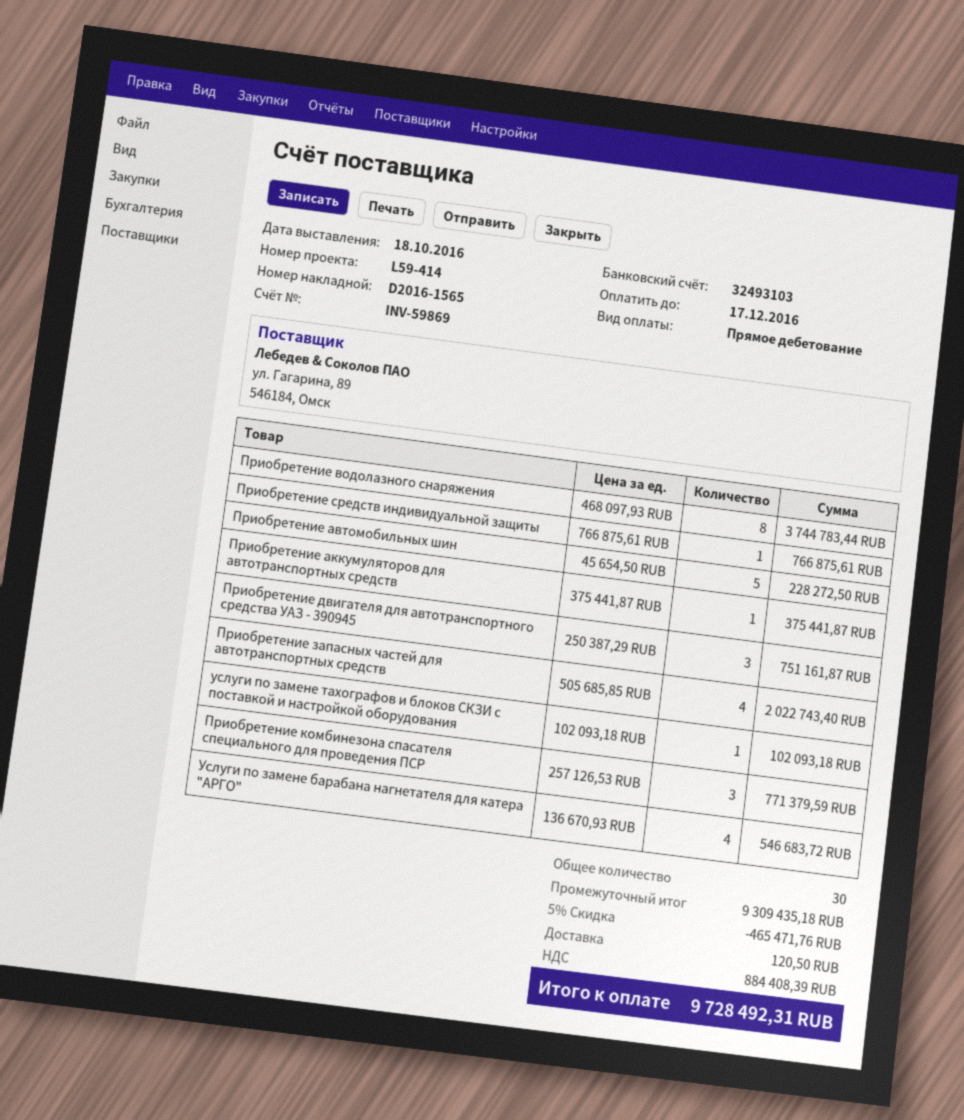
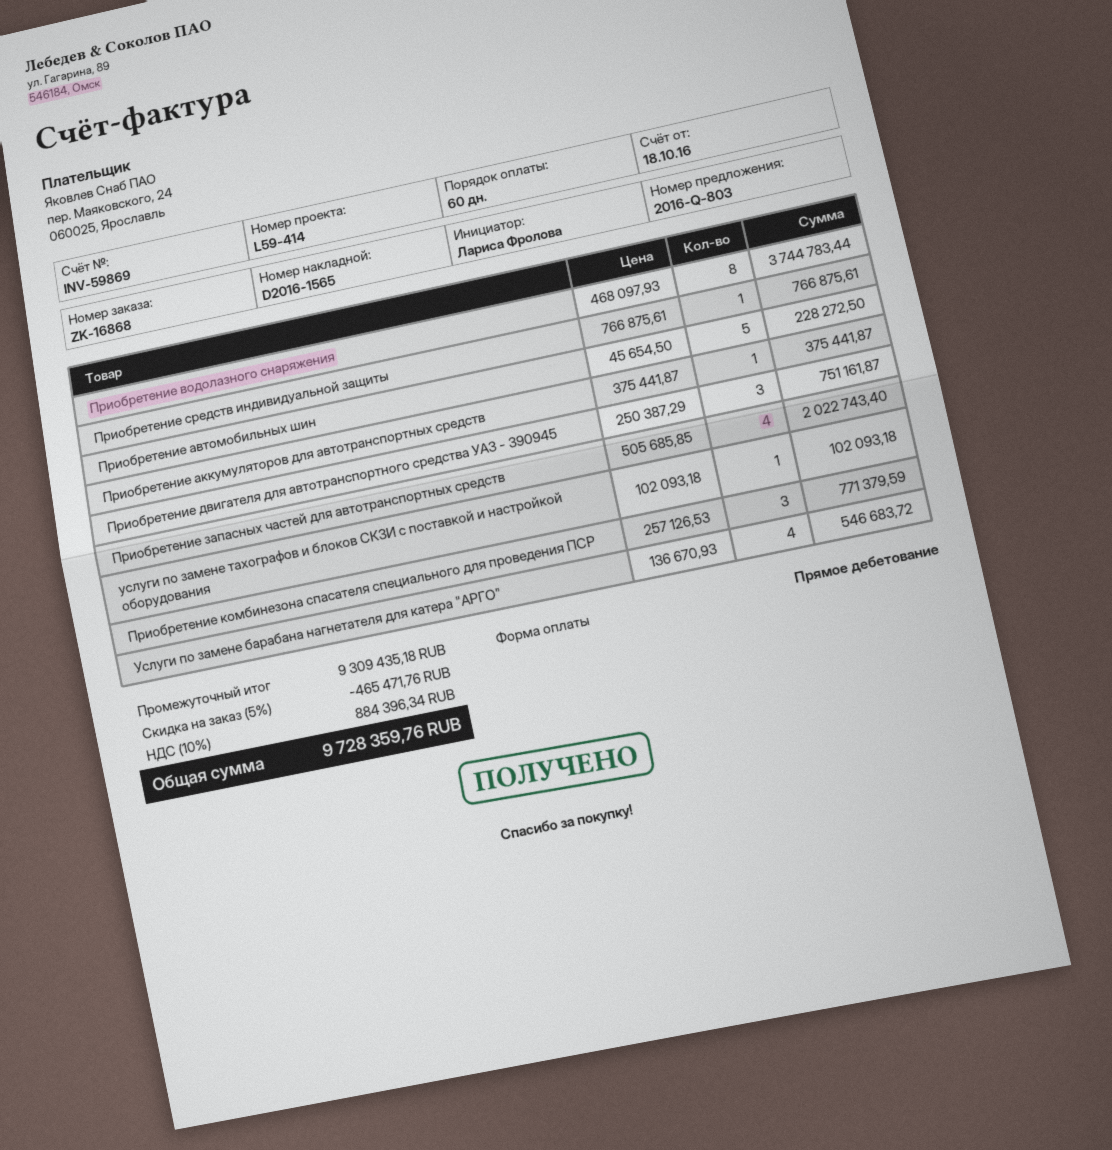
shipping: 120.50 -> none
tax: 884408.39 -> 884396.34
total: 9728492.31 -> 9728359.76

